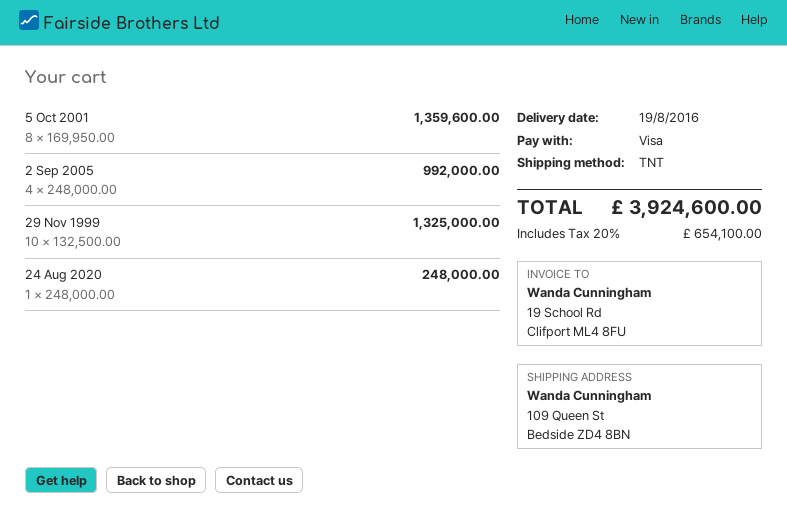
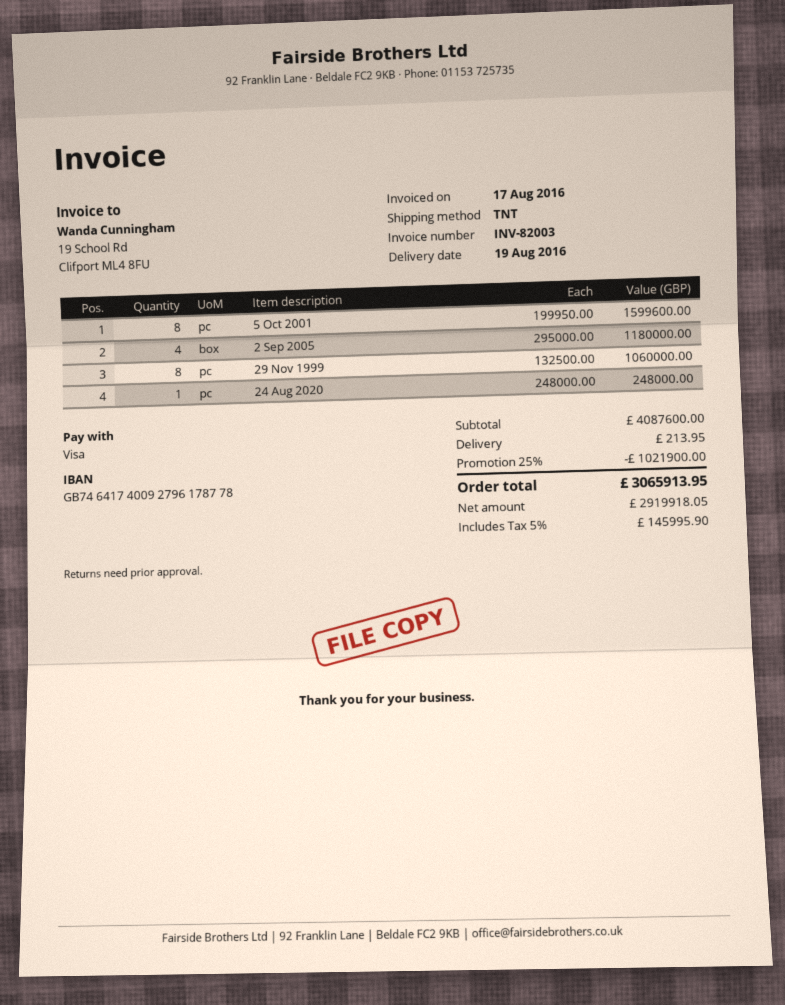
5 Oct 2001: 8 x 169950.00 = 1359600.00 -> 8 x 199950.00 = 1599600.00
2 Sep 2005: 4 x 248000.00 = 992000.00 -> 4 x 295000.00 = 1180000.00
29 Nov 1999: 10 x 132500.00 = 1325000.00 -> 8 x 132500.00 = 1060000.00
discount: none -> 25% = 1021900.00
shipping: none -> 213.95
tax: 20% = 654100.00 -> 5% = 145995.90
total: 3924600.00 -> 3065913.95

